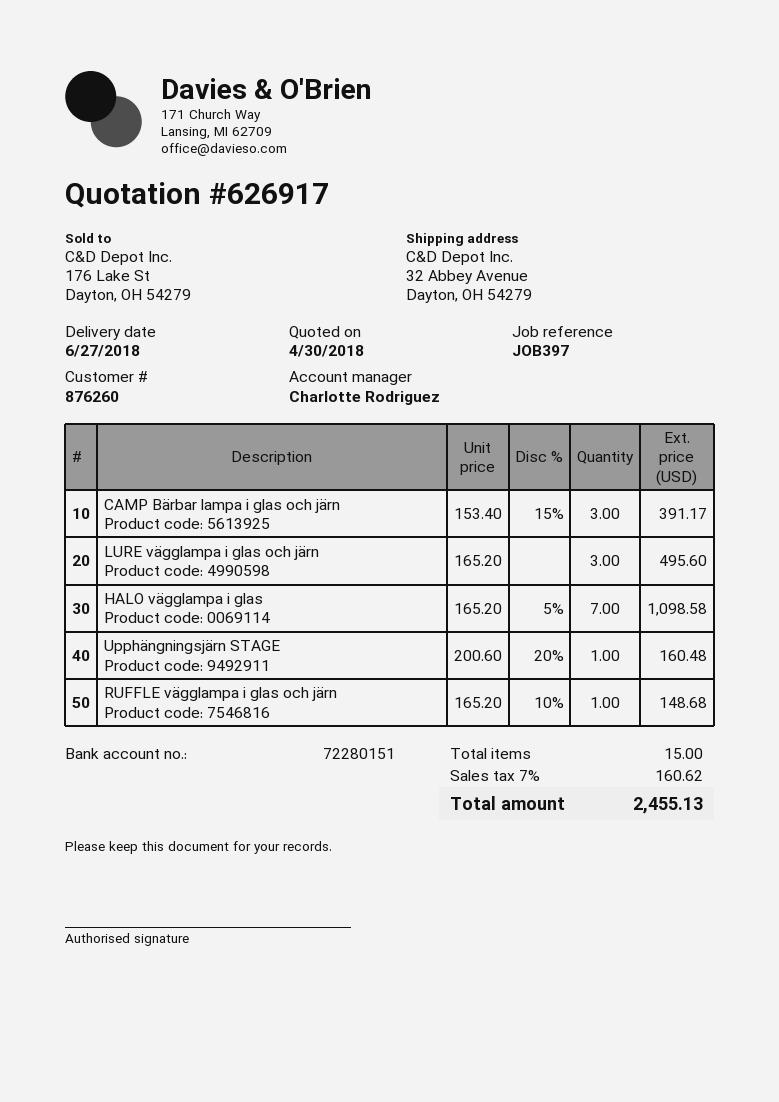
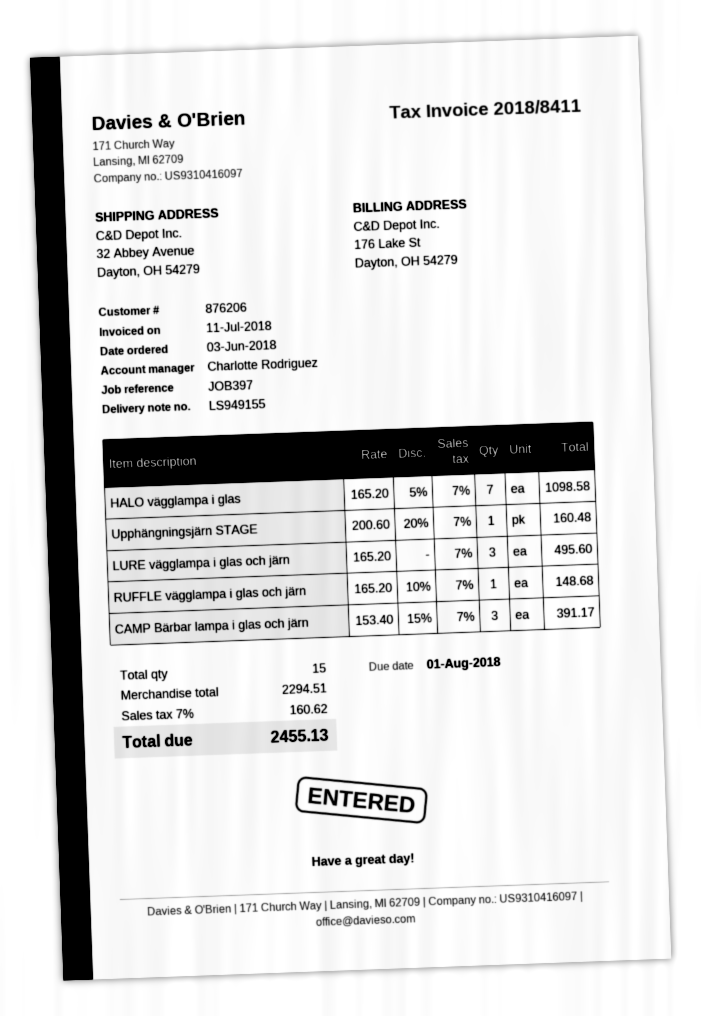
customer number: 876260 -> 876206

